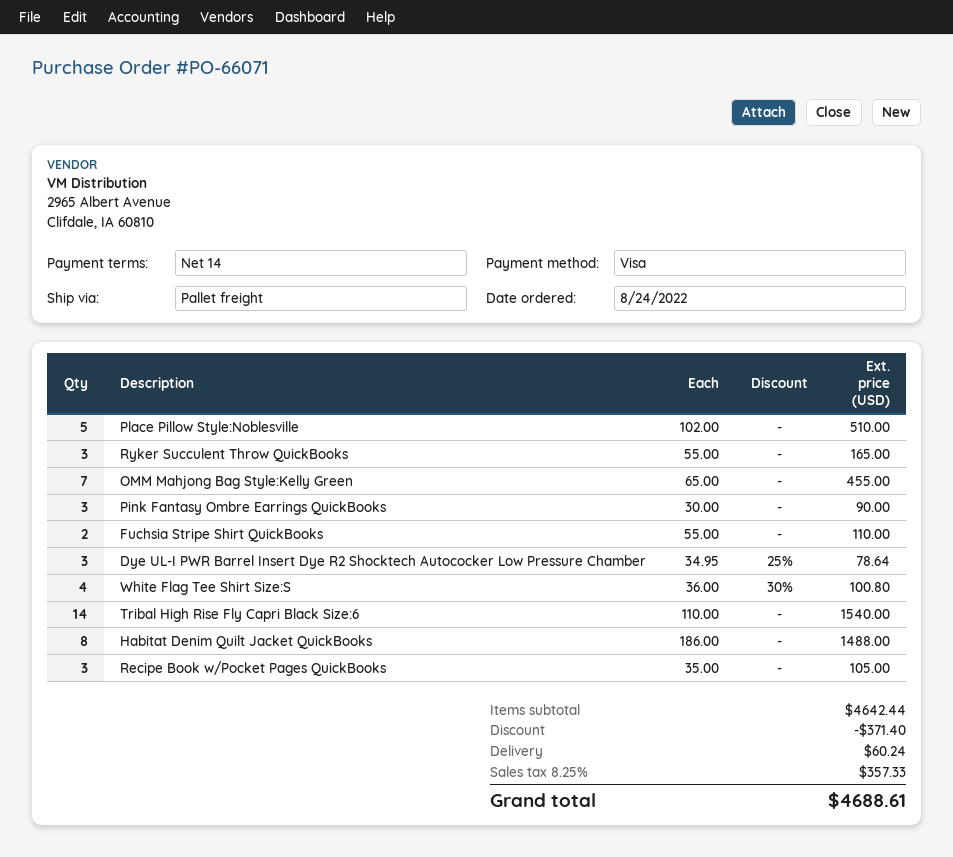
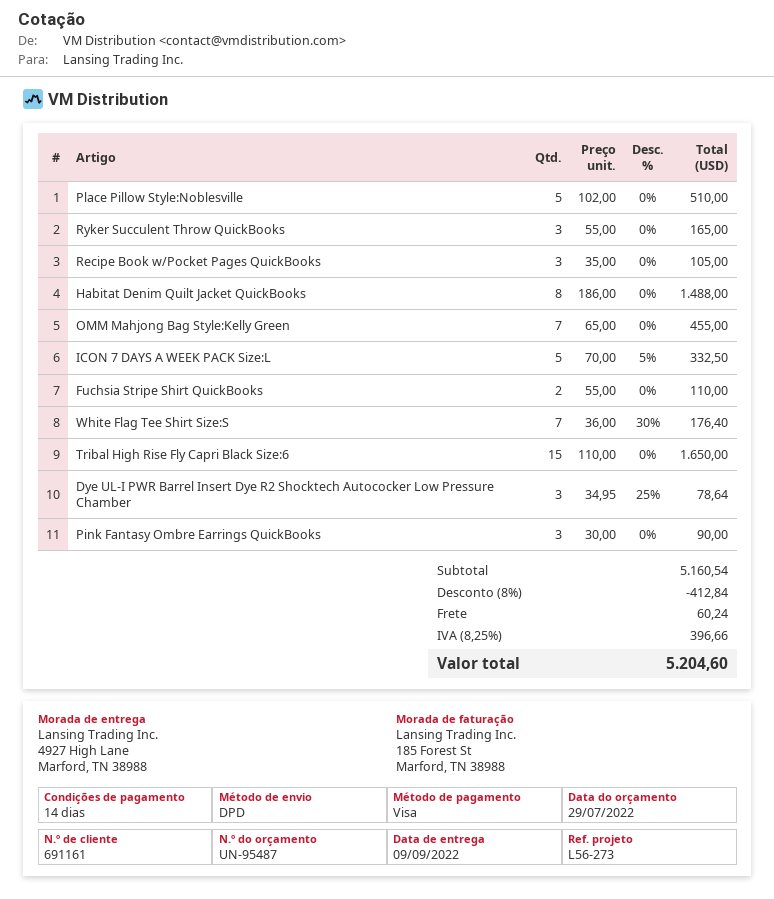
shipping method: pallet freight -> DPD
White Flag Tee Shirt Size:S: 4 x 36.00 - 30% = 100.80 -> 7 x 36.00 - 30% = 176.40
Tribal High Rise Fly Capri Black Size:6: 14 x 110.00 = 1540.00 -> 15 x 110.00 = 1650.00
ICON 7 DAYS A WEEK PACK Size:L: none -> 5 x 70.00 - 5% = 332.50
subtotal: 4642.44 -> 5160.54
discount: 371.40 -> 412.84
tax: 8.25% = 357.33 -> 8.25% = 396.66
total: 4688.61 -> 5204.60

